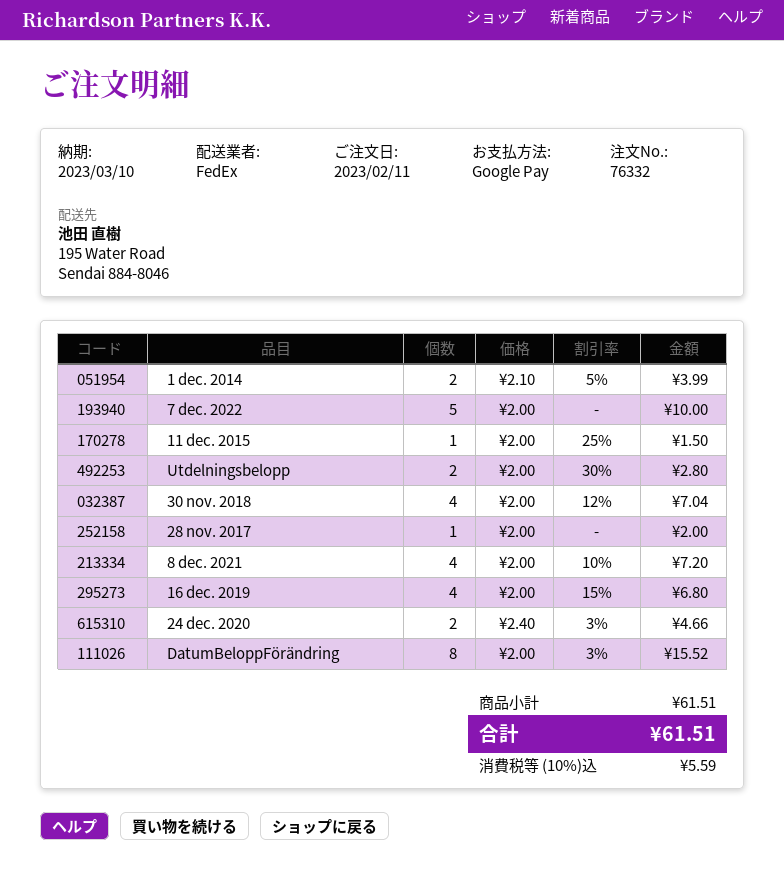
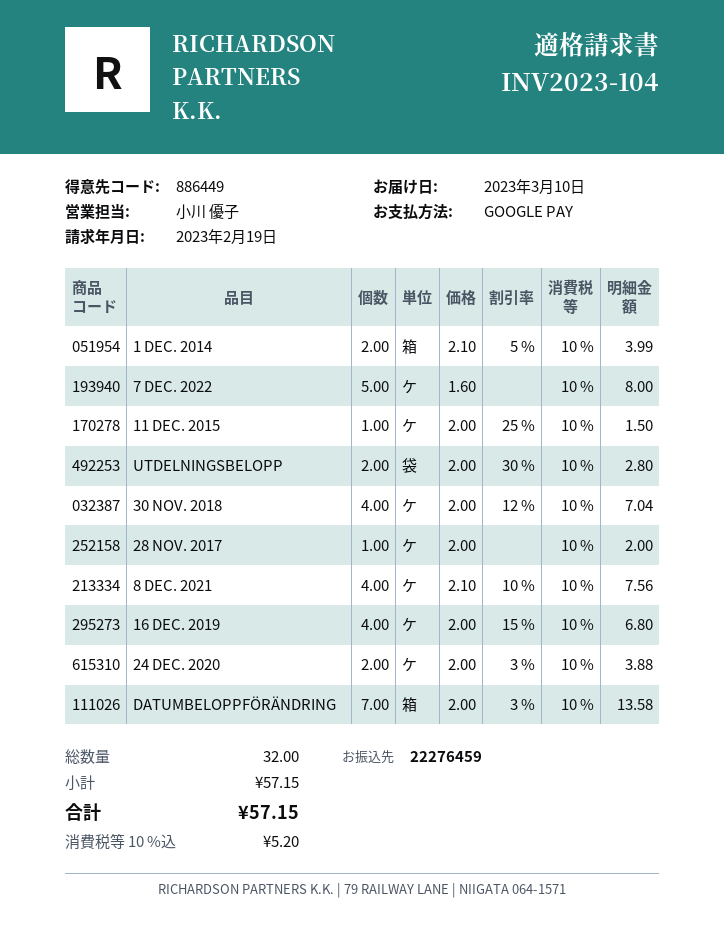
7 dec. 2022: 5 x 2.00 = 10.00 -> 5 x 1.60 = 8.00
8 dec. 2021: 4 x 2.00 - 10% = 7.20 -> 4 x 2.10 - 10% = 7.56
24 dec. 2020: 2 x 2.40 - 3% = 4.66 -> 2 x 2.00 - 3% = 3.88
DatumBeloppFörändring: 8 x 2.00 - 3% = 15.52 -> 7 x 2.00 - 3% = 13.58
subtotal: 61.51 -> 57.15
tax: 10% = 5.59 -> 10% = 5.20
total: 61.51 -> 57.15

